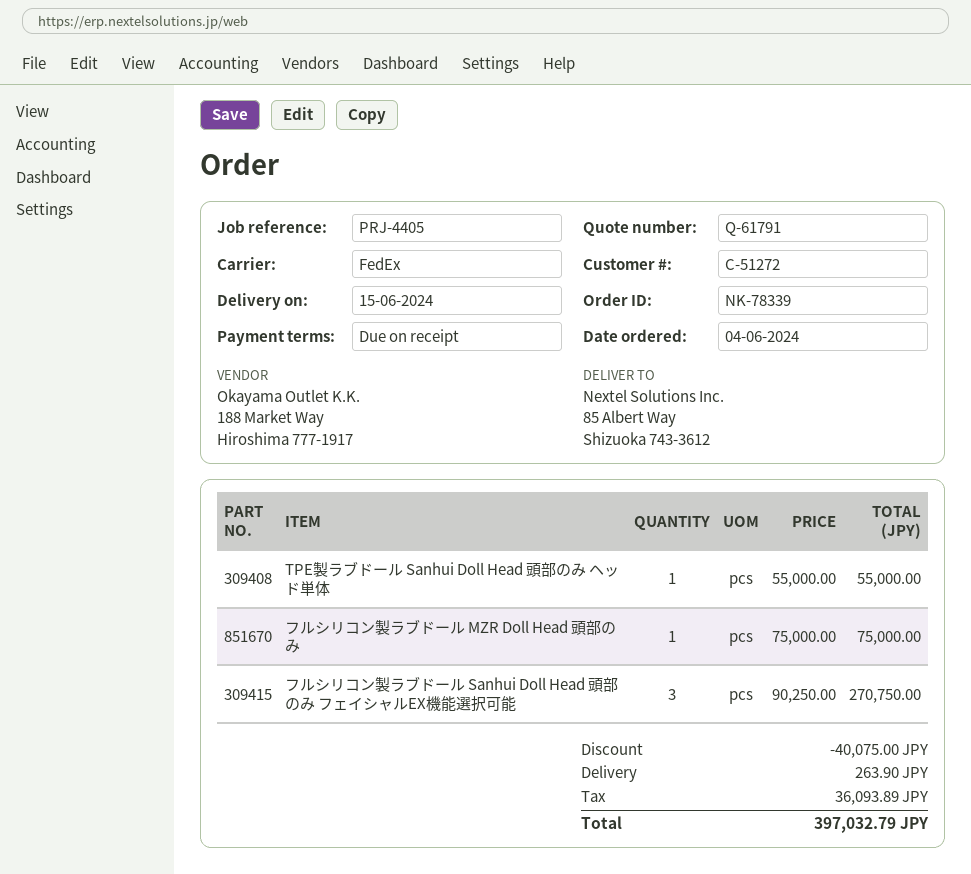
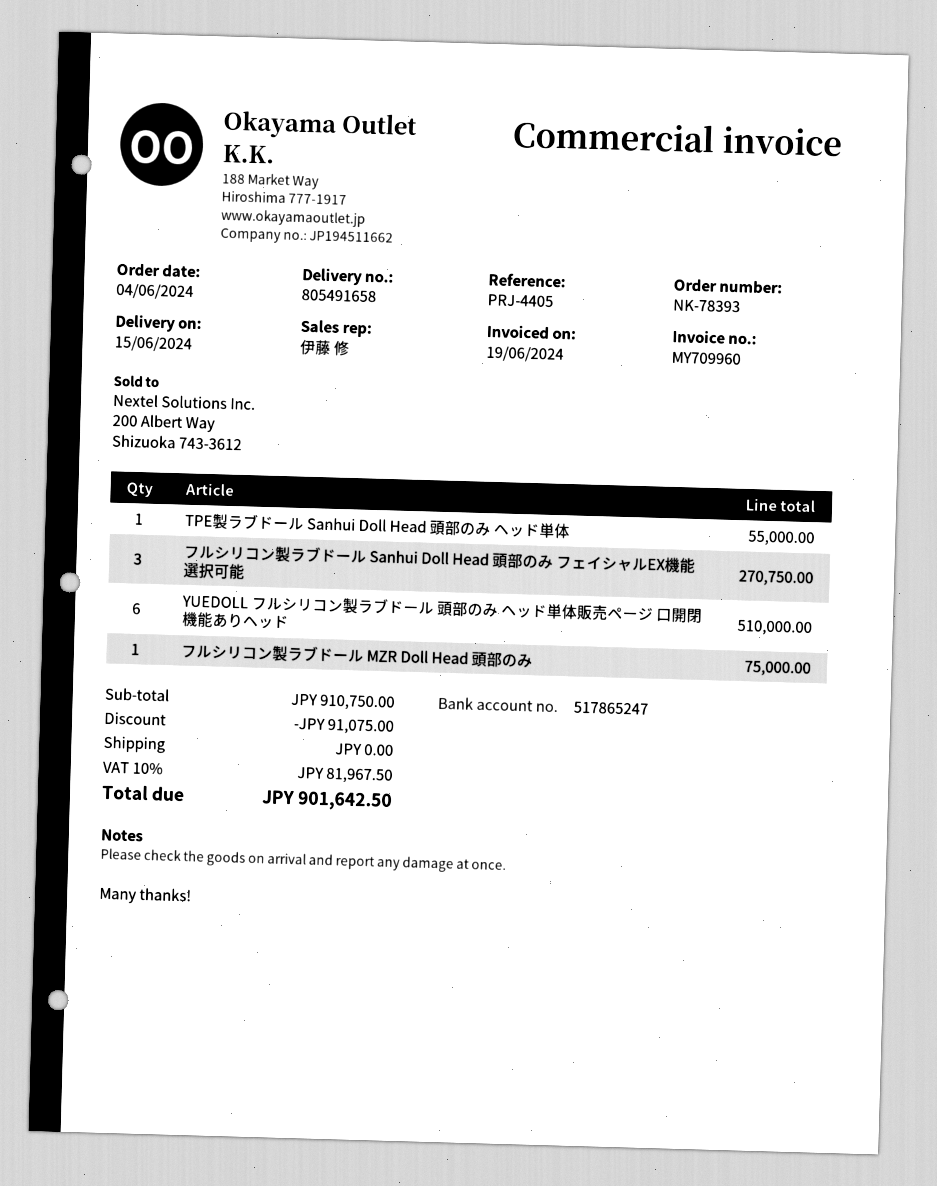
order number: NK-78339 -> NK-78393
YUEDOLL フルシリコン製ラブドール 頭部のみ ヘッド単体販売ページ 口開閉機能ありヘッド: none -> 6 for 510000.00
discount: 40075.00 -> 91075.00
shipping: 263.90 -> 0.00
tax: 36093.89 -> 81967.50
total: 397032.79 -> 901642.50

